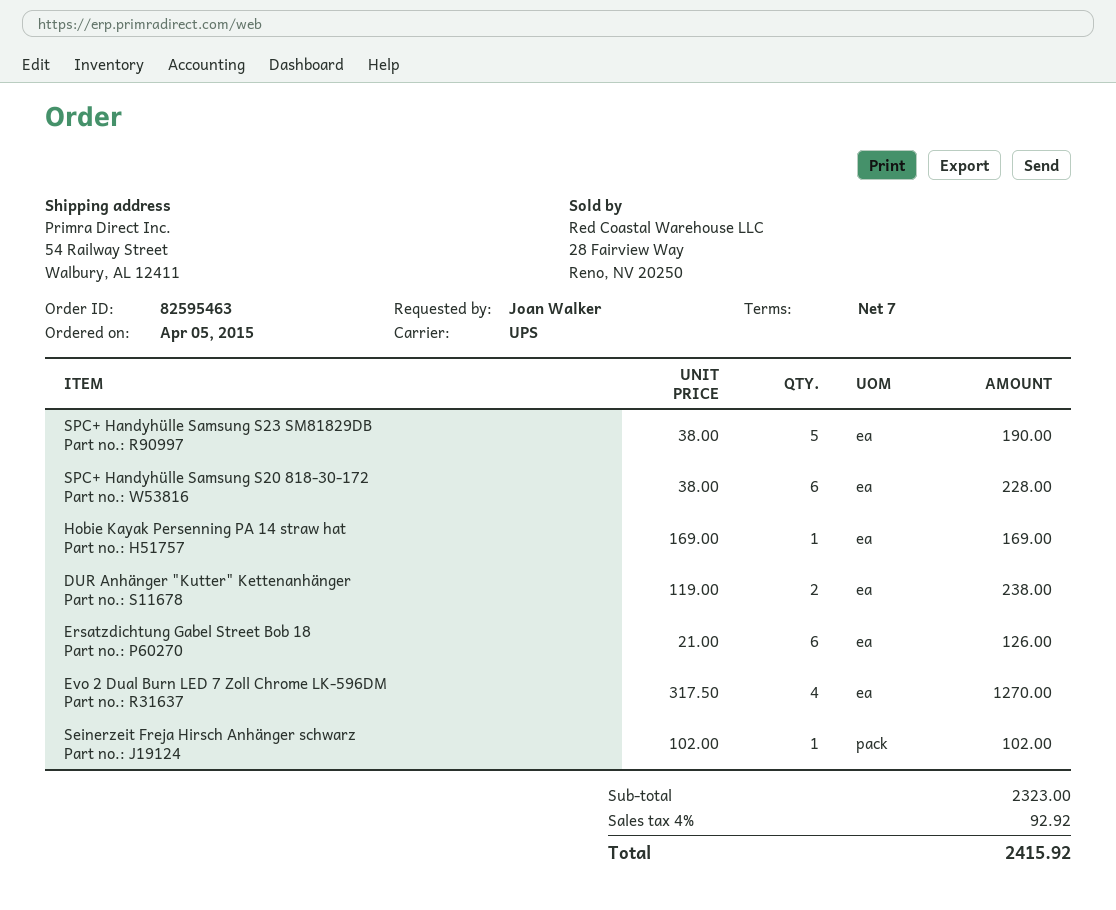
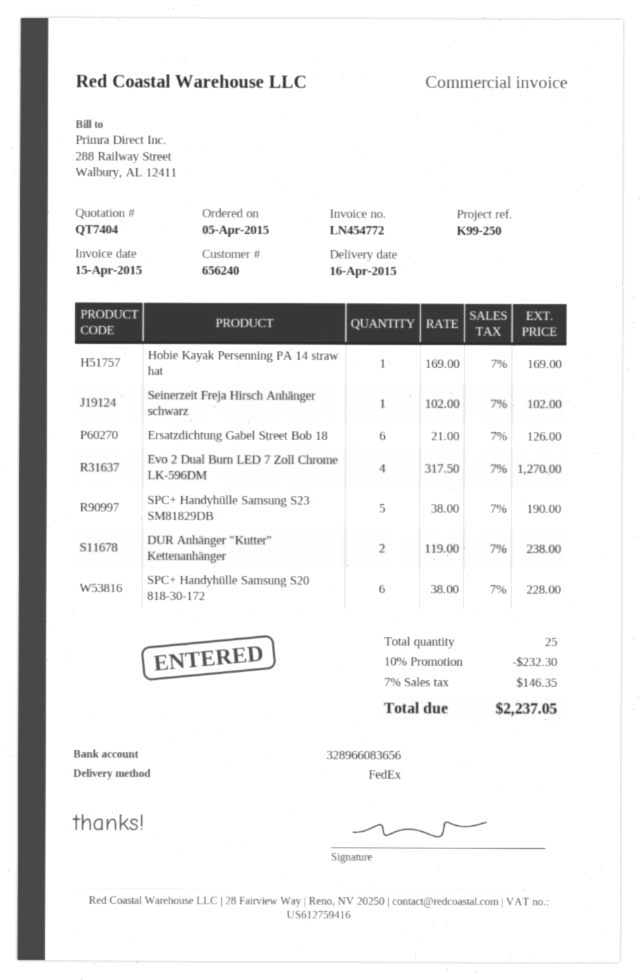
shipping method: UPS -> FedEx
discount: none -> 10% = 232.30
tax: 4% = 92.92 -> 7% = 146.35
total: 2415.92 -> 2237.05

